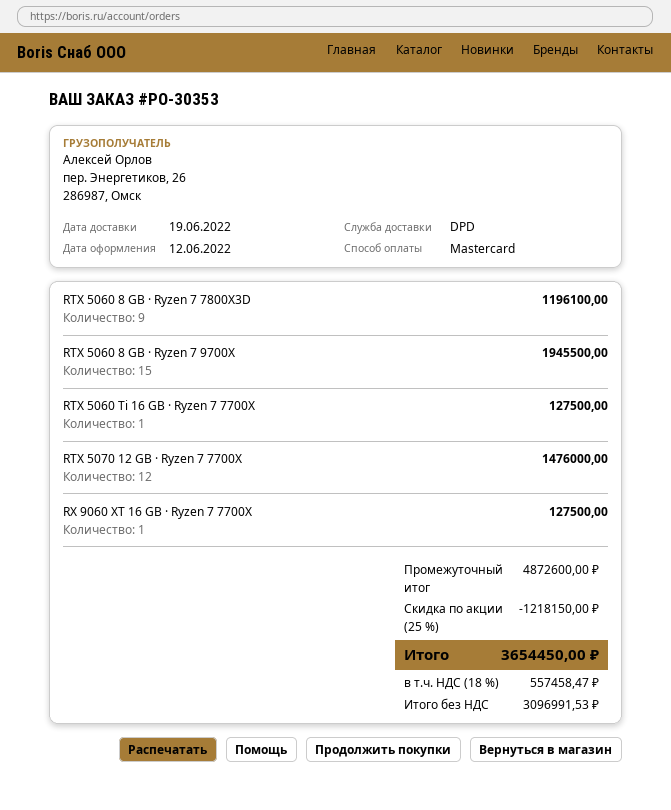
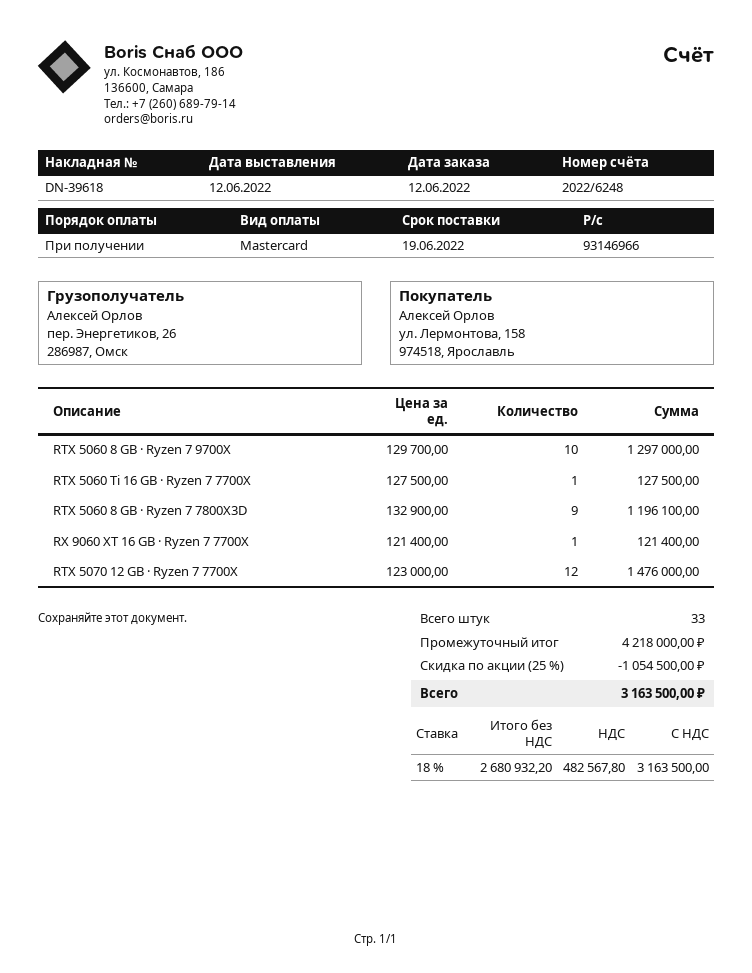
RTX 5060 8 GB · Ryzen 7 9700X: 15 for 1945500.00 -> 10 for 1297000.00
RX 9060 XT 16 GB · Ryzen 7 7700X: 1 for 127500.00 -> 1 for 121400.00
subtotal: 4872600.00 -> 4218000.00
discount: 25% = 1218150.00 -> 25% = 1054500.00
net: 3096991.53 -> 2680932.20
tax: 18% = 557458.47 -> 18% = 482567.80
total: 3654450.00 -> 3163500.00

